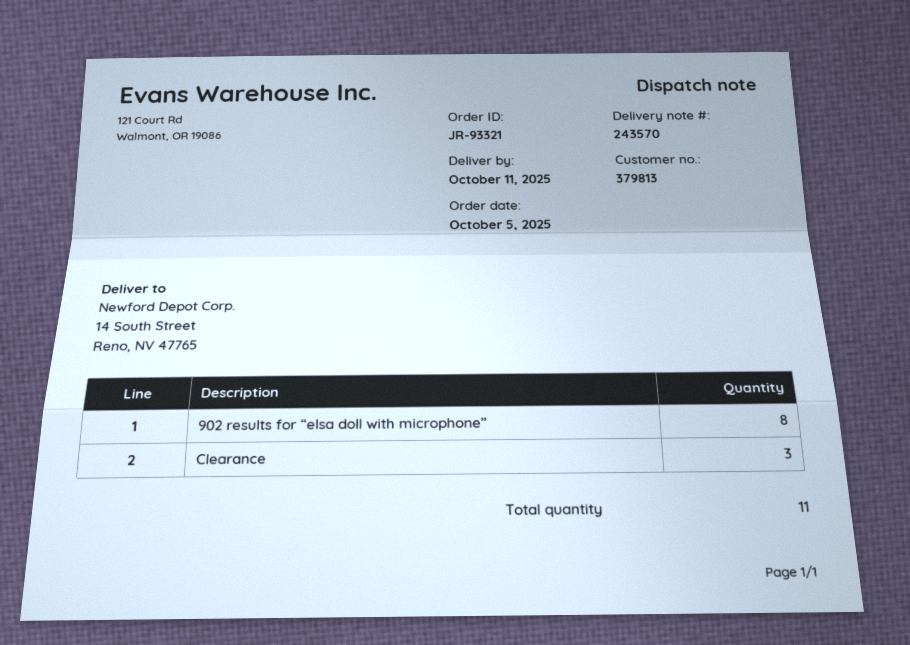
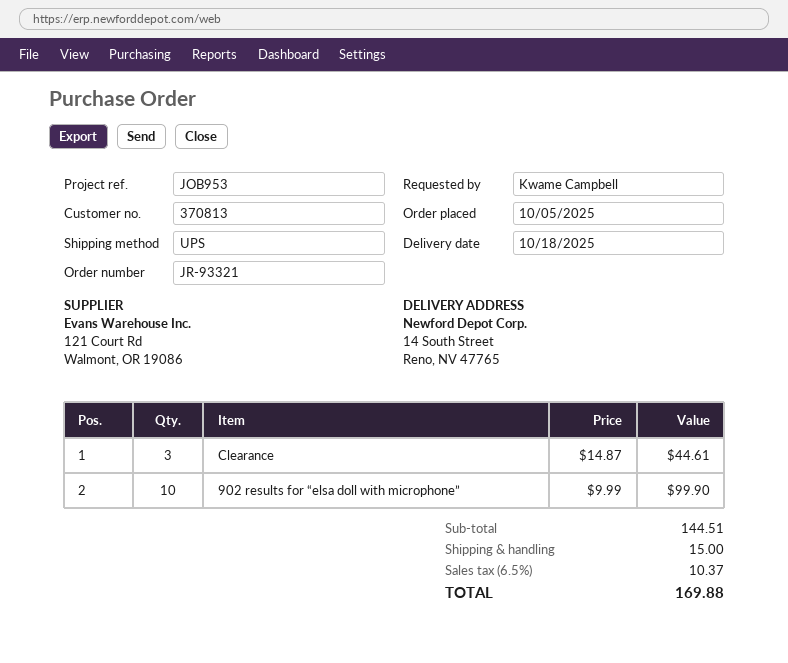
delivery date: 2025-10-11 -> 2025-10-18
customer number: 379813 -> 370813
902 results for “elsa doll with microphone”: 8 -> 10

